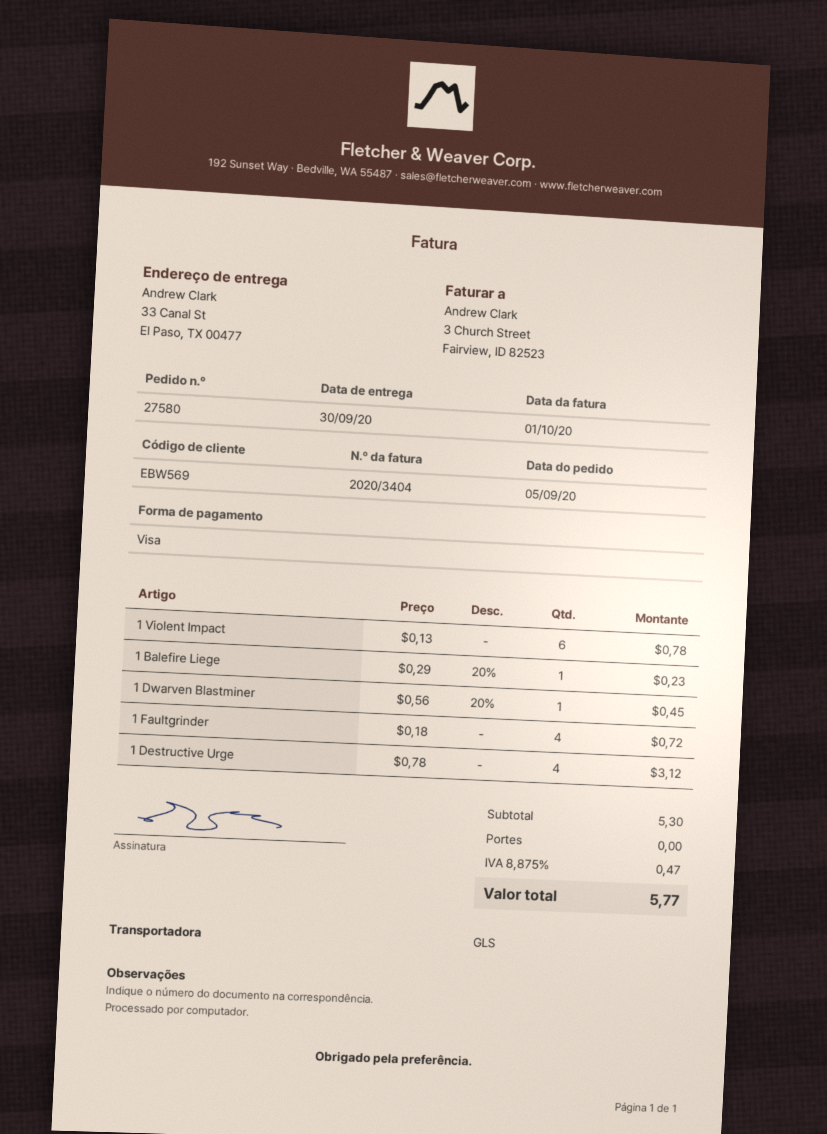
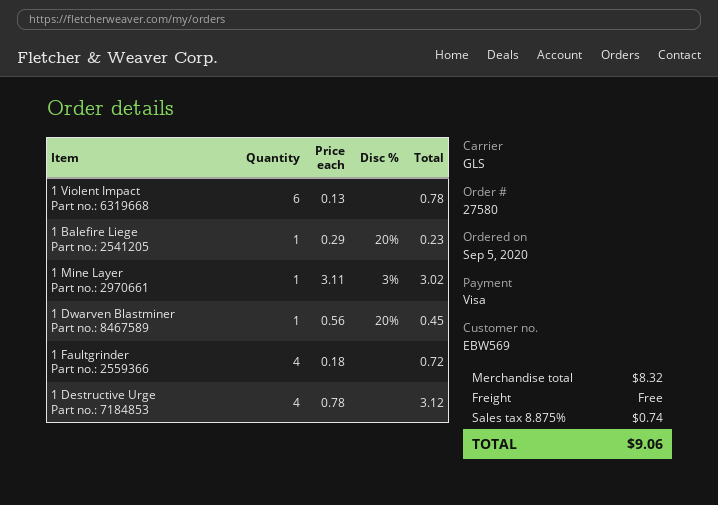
1 Mine Layer: none -> 1 x 3.11 - 3% = 3.02
subtotal: 5.30 -> 8.32
tax: 8.875% = 0.47 -> 8.875% = 0.74
total: 5.77 -> 9.06

